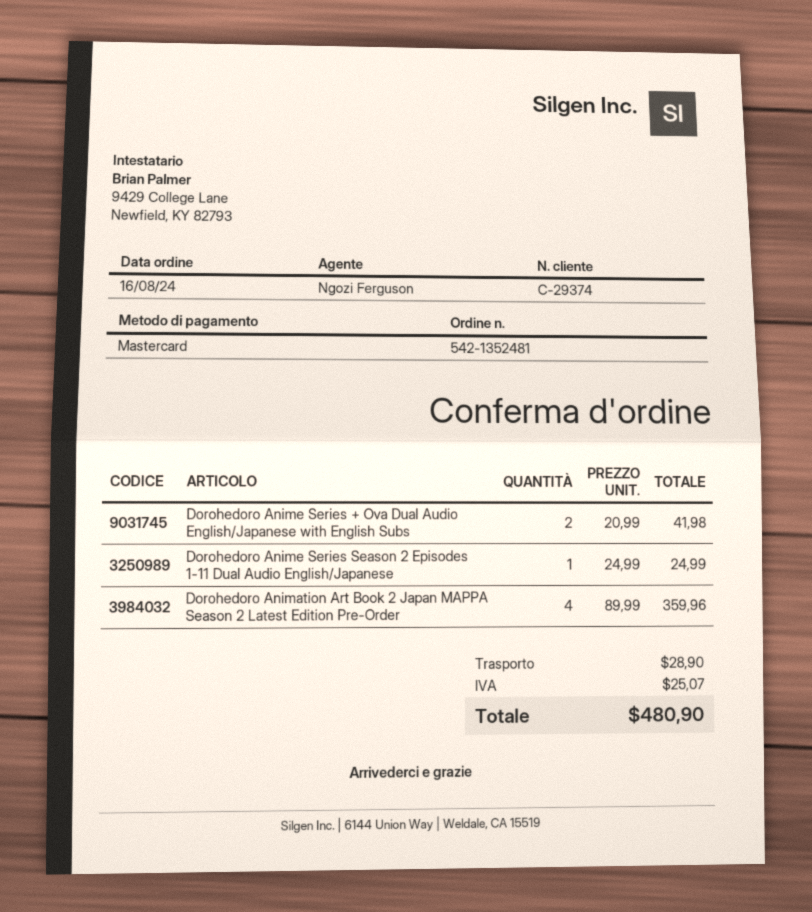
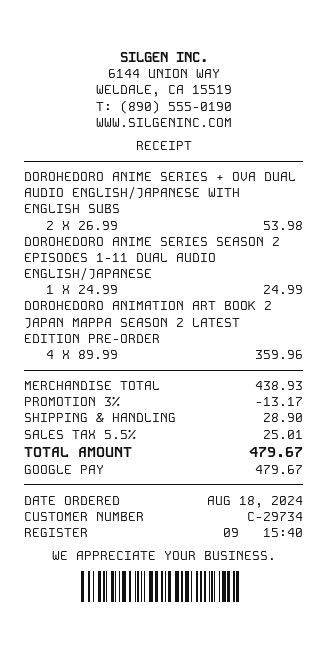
order date: 2024-08-16 -> 2024-08-18
customer number: C-29374 -> C-29734
payment method: Mastercard -> Google Pay
Dorohedoro Anime Series + Ova Dual Audio English/Japanese with English Subs: 2 x 20.99 = 41.98 -> 2 x 26.99 = 53.98
discount: none -> 3% = 13.17
tax: 25.07 -> 25.01
total: 480.90 -> 479.67

